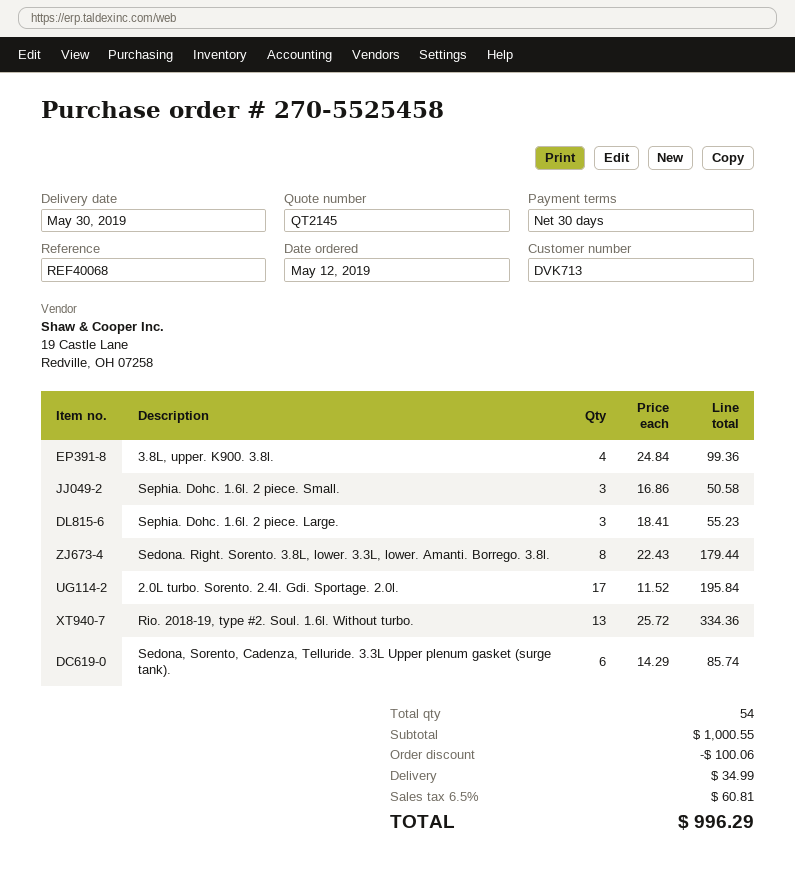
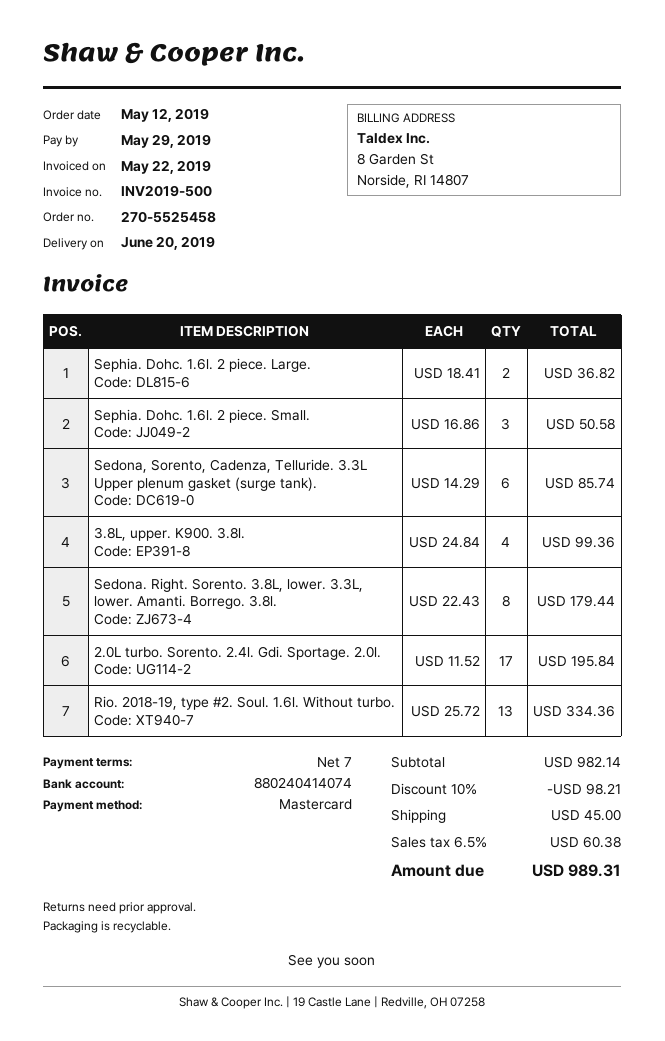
delivery date: 2019-05-30 -> 2019-06-20
payment terms: 30 days -> 7 days
Sephia. Dohc. 1.6l. 2 piece. Large.: 3 x 18.41 = 55.23 -> 2 x 18.41 = 36.82
subtotal: 1000.55 -> 982.14
discount: 100.06 -> 98.21
shipping: 34.99 -> 45.00
tax: 6.5% = 60.81 -> 6.5% = 60.38
total: 996.29 -> 989.31

